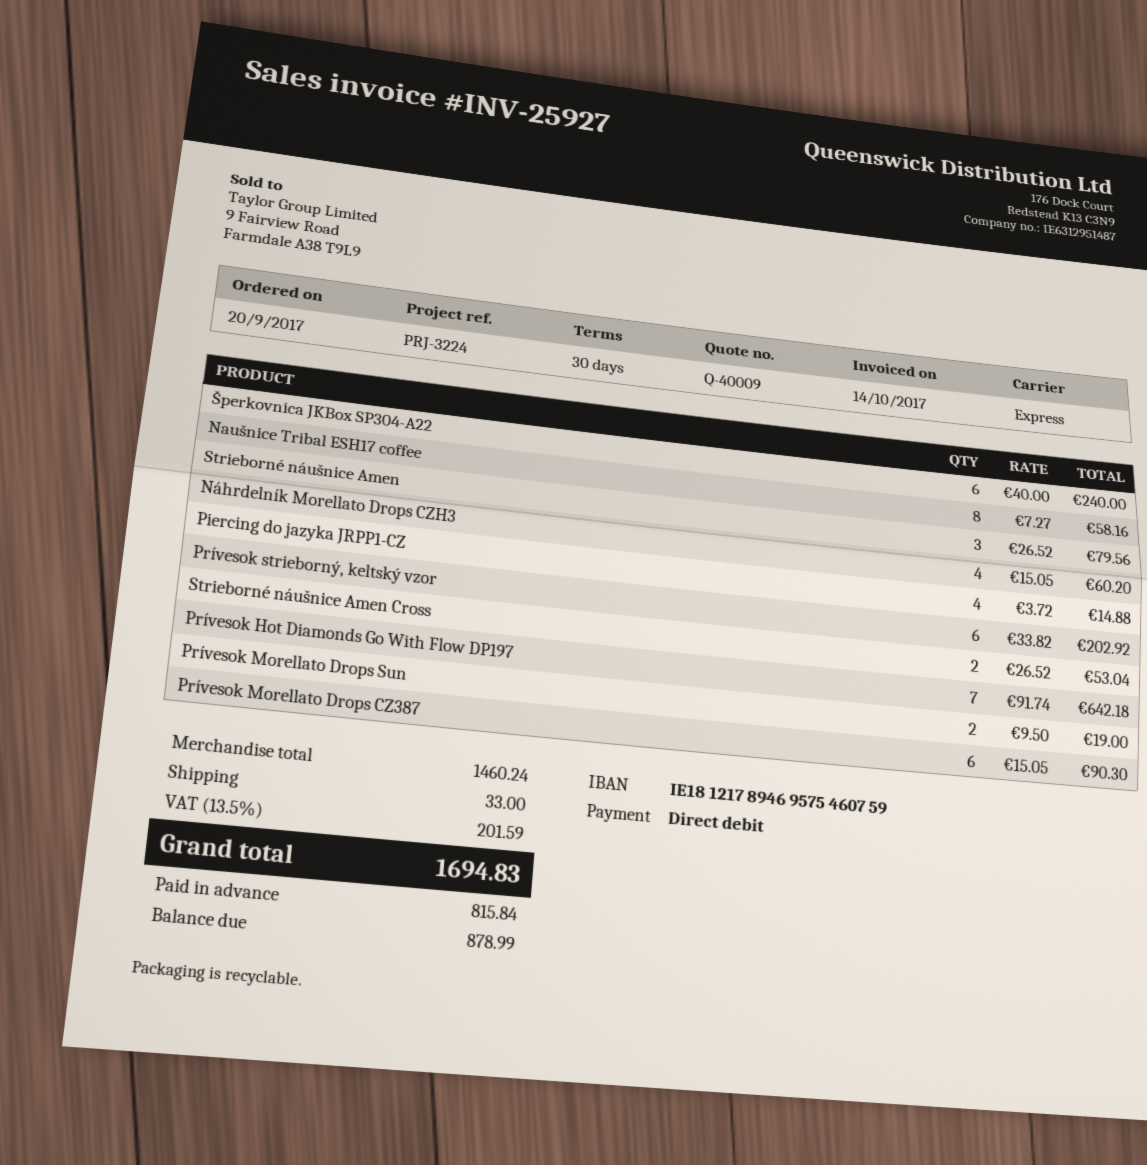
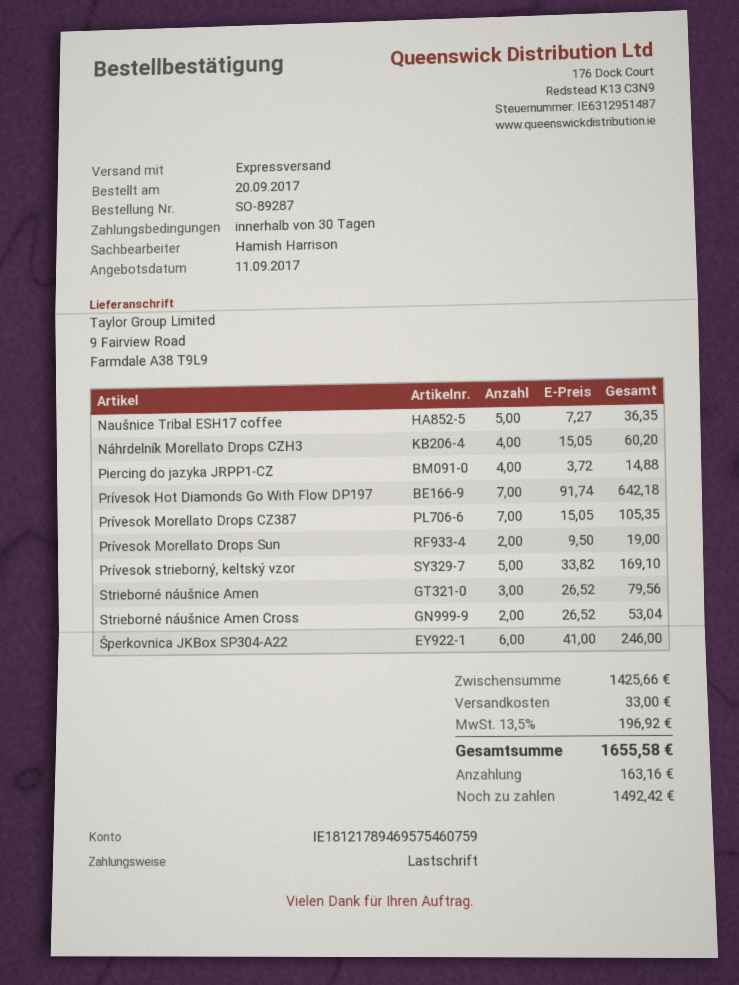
Šperkovnica JKBox SP304-A22: 6 x 40.00 = 240.00 -> 6 x 41.00 = 246.00
Naušnice Tribal ESH17 coffee: 8 x 7.27 = 58.16 -> 5 x 7.27 = 36.35
Prívesok strieborný, keltský vzor: 6 x 33.82 = 202.92 -> 5 x 33.82 = 169.10
Prívesok Morellato Drops CZ387: 6 x 15.05 = 90.30 -> 7 x 15.05 = 105.35
subtotal: 1460.24 -> 1425.66
tax: 13.5% = 201.59 -> 13.5% = 196.92
total: 1694.83 -> 1655.58
deposit: 815.84 -> 163.16
balance: 878.99 -> 1492.42

